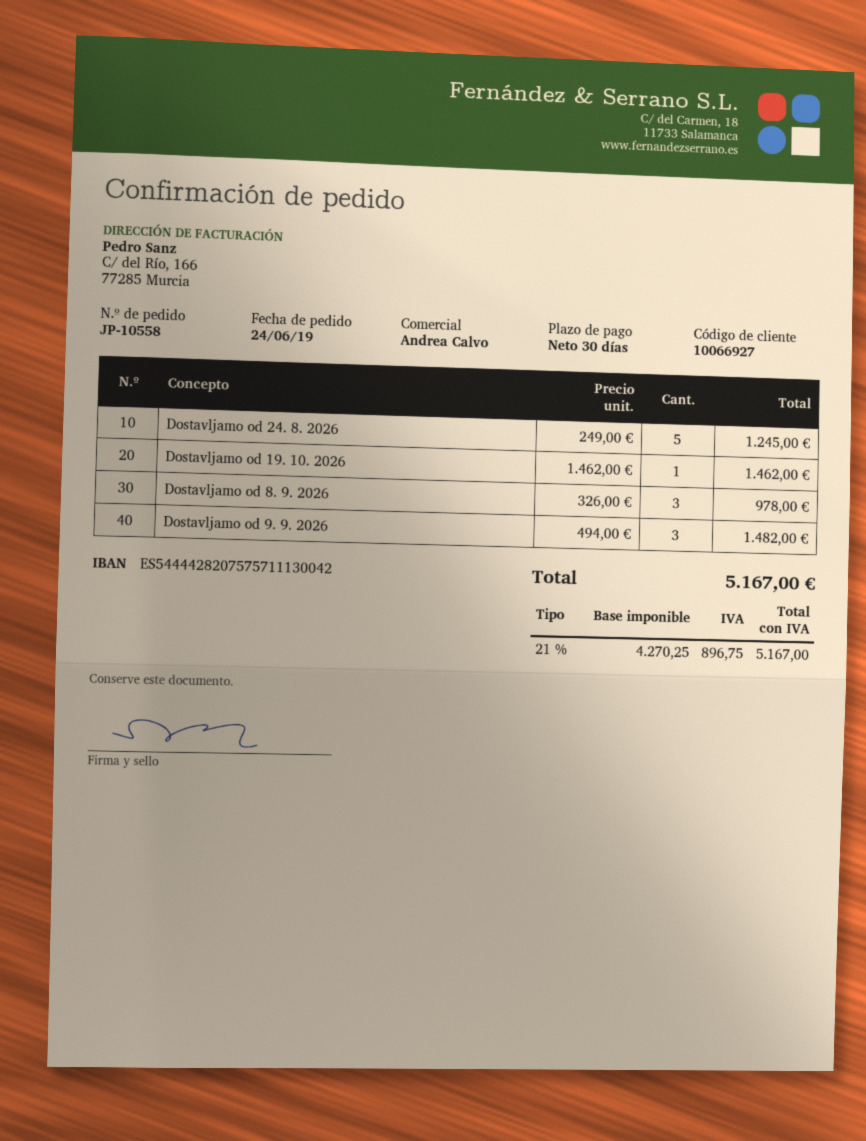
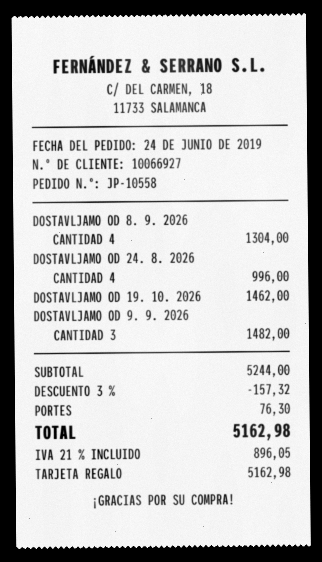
Dostavljamo od 24. 8. 2026: 5 for 1245.00 -> 4 for 996.00
Dostavljamo od 8. 9. 2026: 3 for 978.00 -> 4 for 1304.00
discount: none -> 3% = 157.32
shipping: none -> 76.30
tax: 21% = 896.75 -> 21% = 896.05
total: 5167.00 -> 5162.98

